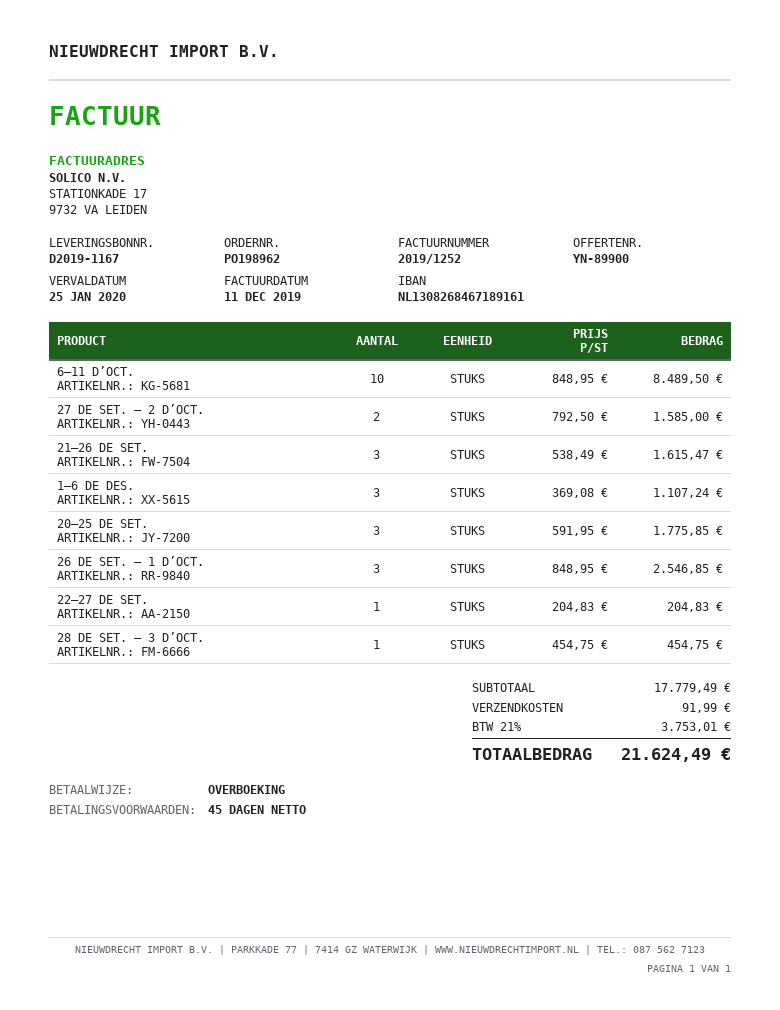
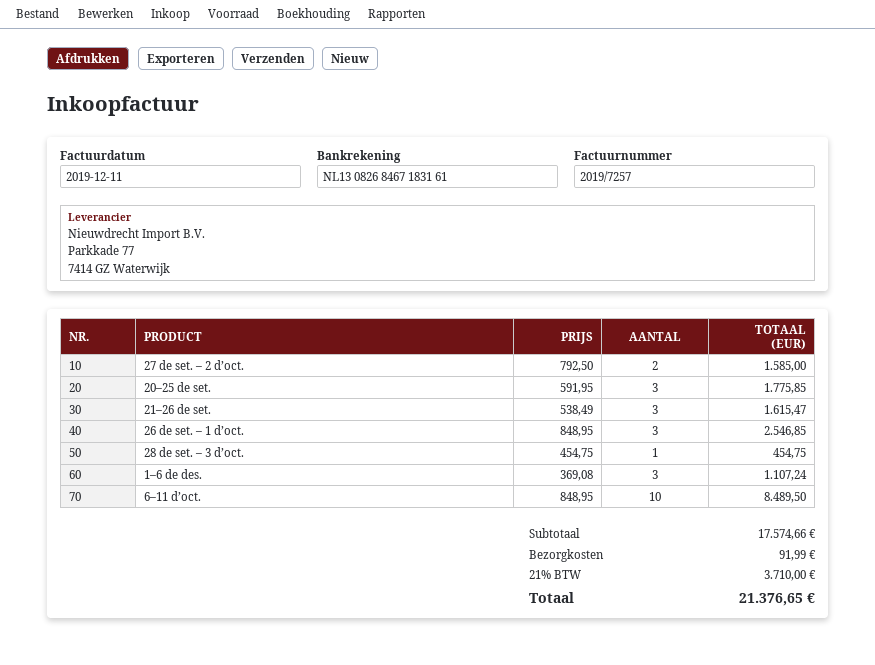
invoice number: 2019/1252 -> 2019/7257
bank account: NL1308268467189161 -> NL1308268467183161
22–27 DE SET.: 1 x 204.83 = 204.83 -> none
subtotal: 17779.49 -> 17574.66
tax: 21% = 3753.01 -> 21% = 3710.00
total: 21624.49 -> 21376.65

